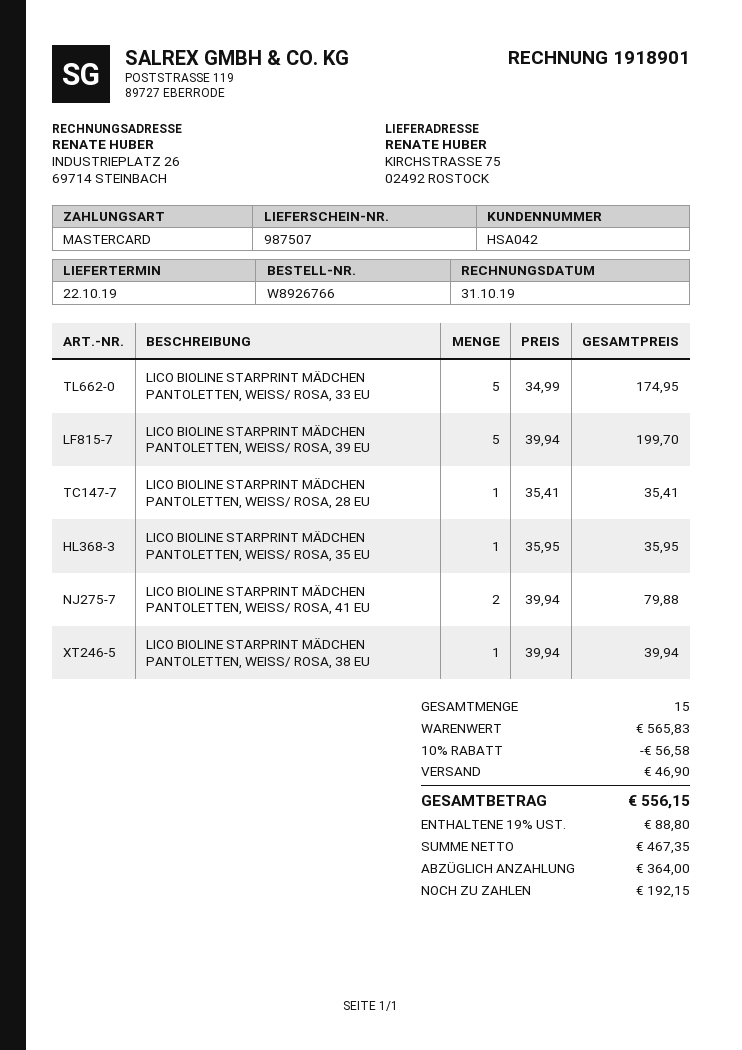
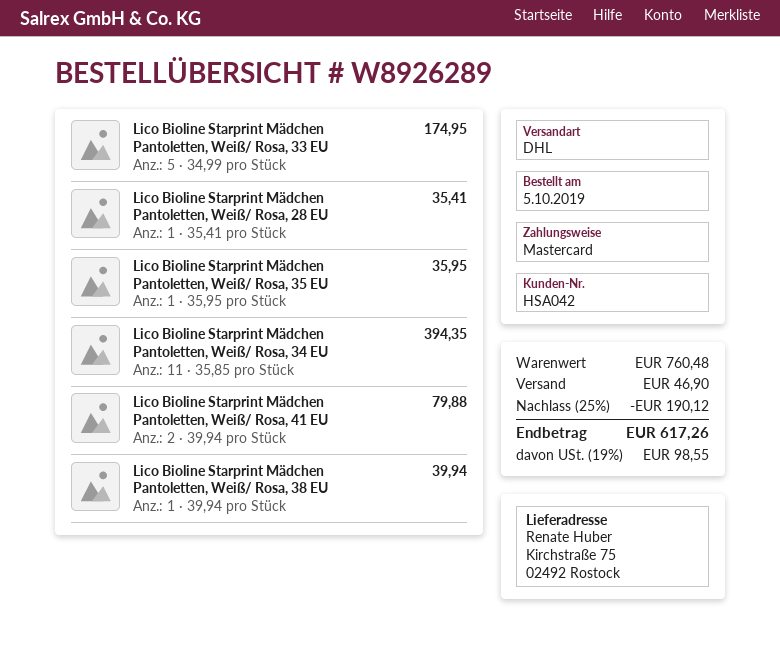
order number: W8926766 -> W8926289
LICO BIOLINE STARPRINT MÄDCHEN PANTOLETTEN, WEISS/ ROSA, 39 EU: 5 x 39.94 = 199.70 -> none
Lico Bioline Starprint Mädchen Pantoletten, Weiß/ Rosa, 34 EU: none -> 11 x 35.85 = 394.35
subtotal: 565.83 -> 760.48
discount: 10% = 56.58 -> 25% = 190.12
tax: 19% = 88.80 -> 19% = 98.55
total: 556.15 -> 617.26

